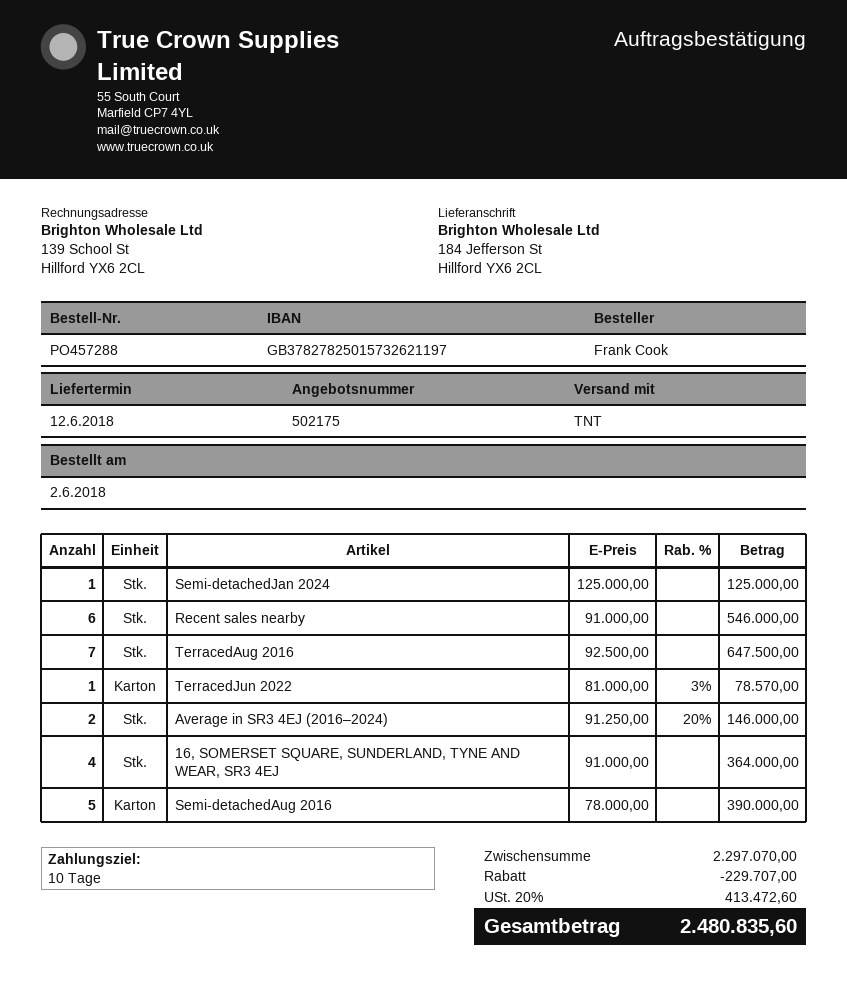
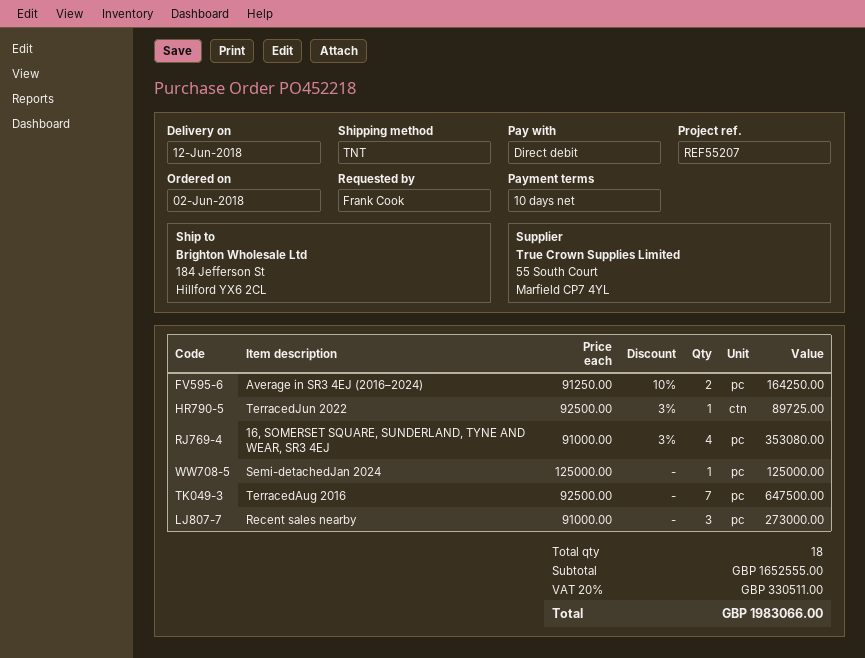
order number: PO457288 -> PO452218
Recent sales nearby: 6 x 91000.00 = 546000.00 -> 3 x 91000.00 = 273000.00
TerracedJun 2022: 1 x 81000.00 - 3% = 78570.00 -> 1 x 92500.00 - 3% = 89725.00
Average in SR3 4EJ (2016–2024): 2 x 91250.00 - 20% = 146000.00 -> 2 x 91250.00 - 10% = 164250.00
16, SOMERSET SQUARE, SUNDERLAND, TYNE AND WEAR, SR3 4EJ: 4 x 91000.00 = 364000.00 -> 4 x 91000.00 - 3% = 353080.00
Semi-detachedAug 2016: 5 x 78000.00 = 390000.00 -> none
subtotal: 2297070.00 -> 1652555.00
discount: 229707.00 -> none
tax: 20% = 413472.60 -> 20% = 330511.00
total: 2480835.60 -> 1983066.00

